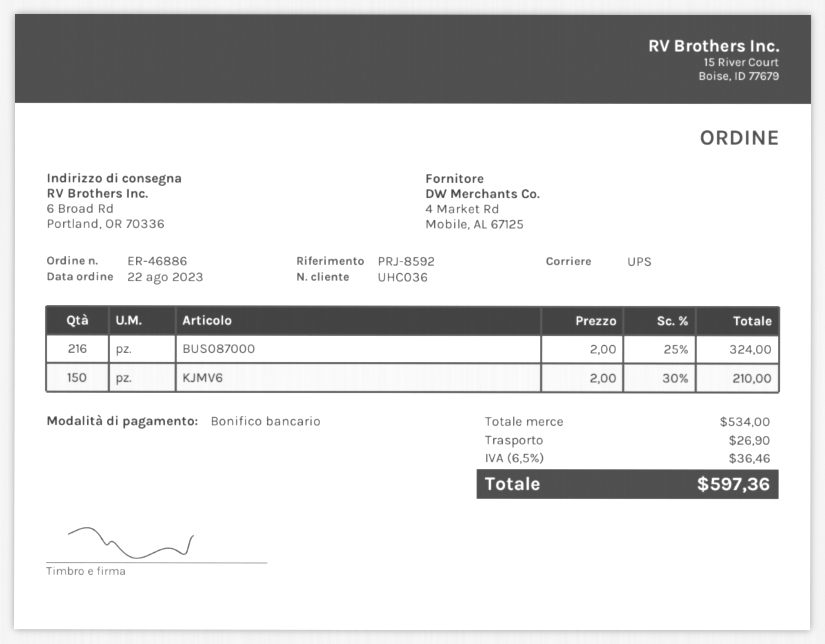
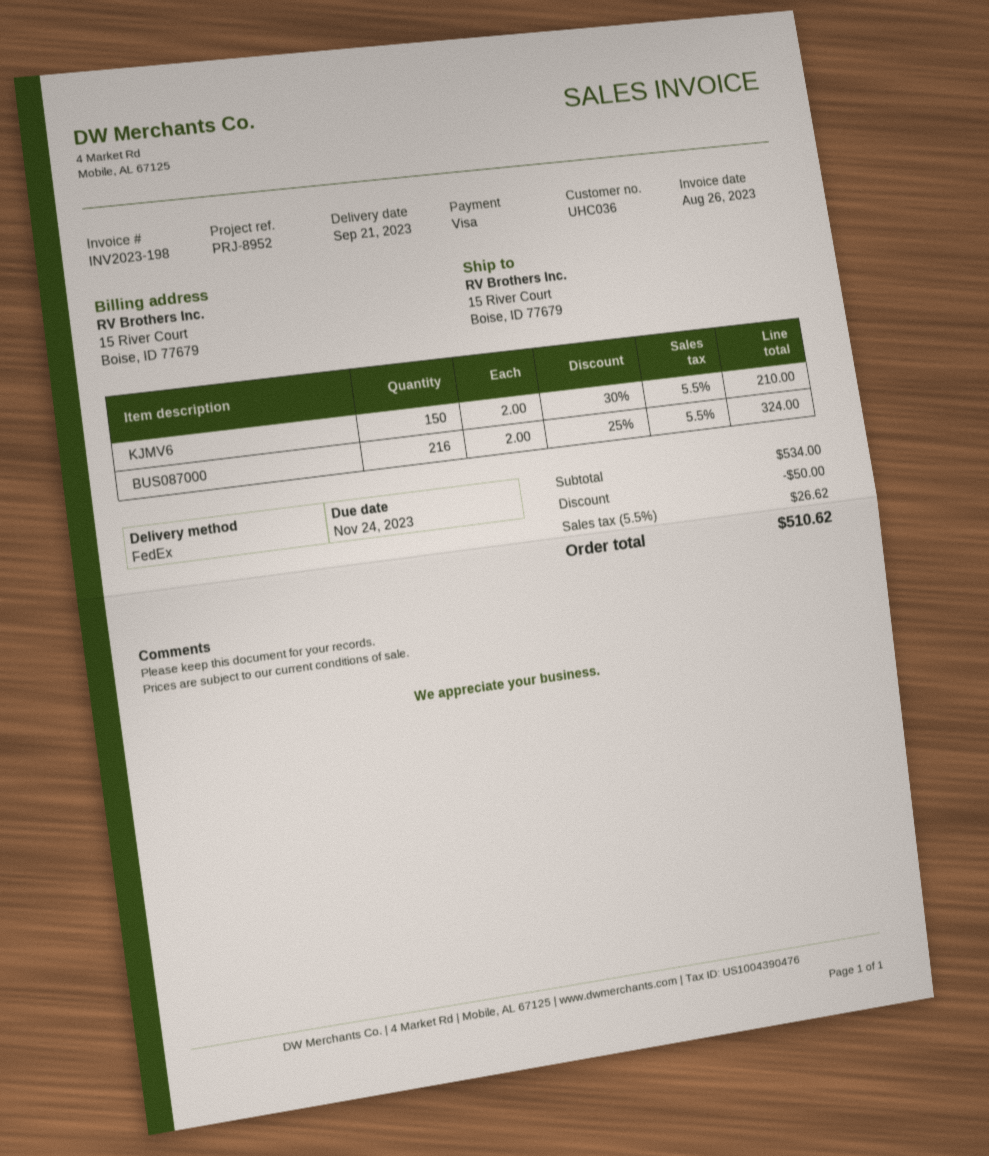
reference: PRJ-8592 -> PRJ-8952
payment method: bank transfer -> Visa
shipping method: UPS -> FedEx
ship to: 6 Broad Rd, Portland, OR 70336 -> 15 River Court, Boise, ID 77679
discount: none -> 50.00
shipping: 26.90 -> none
tax: 6.5% = 36.46 -> 5.5% = 26.62
total: 597.36 -> 510.62

